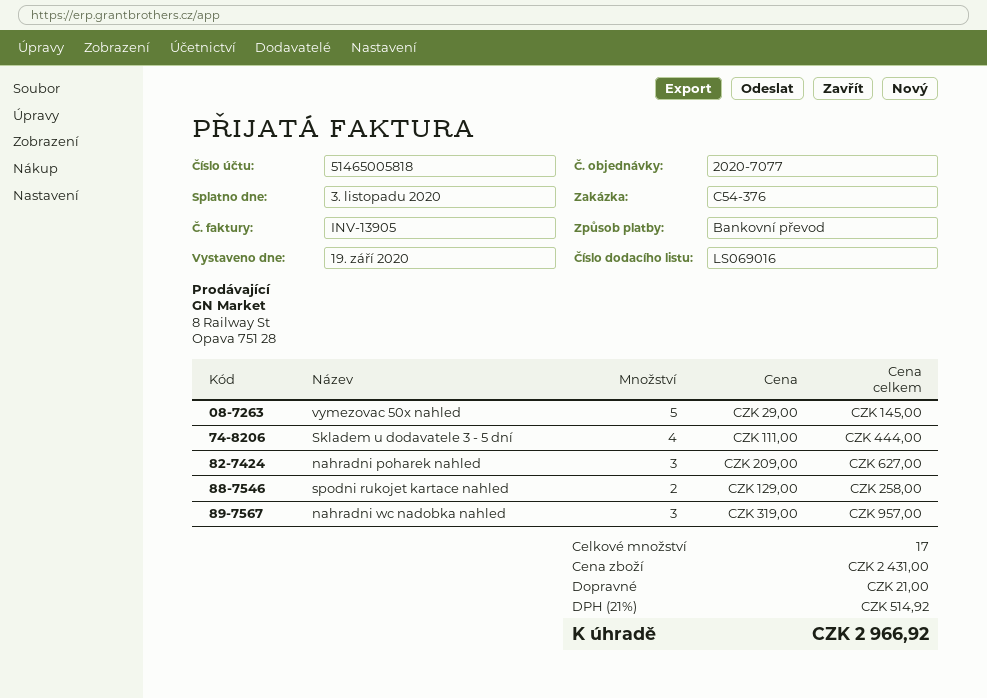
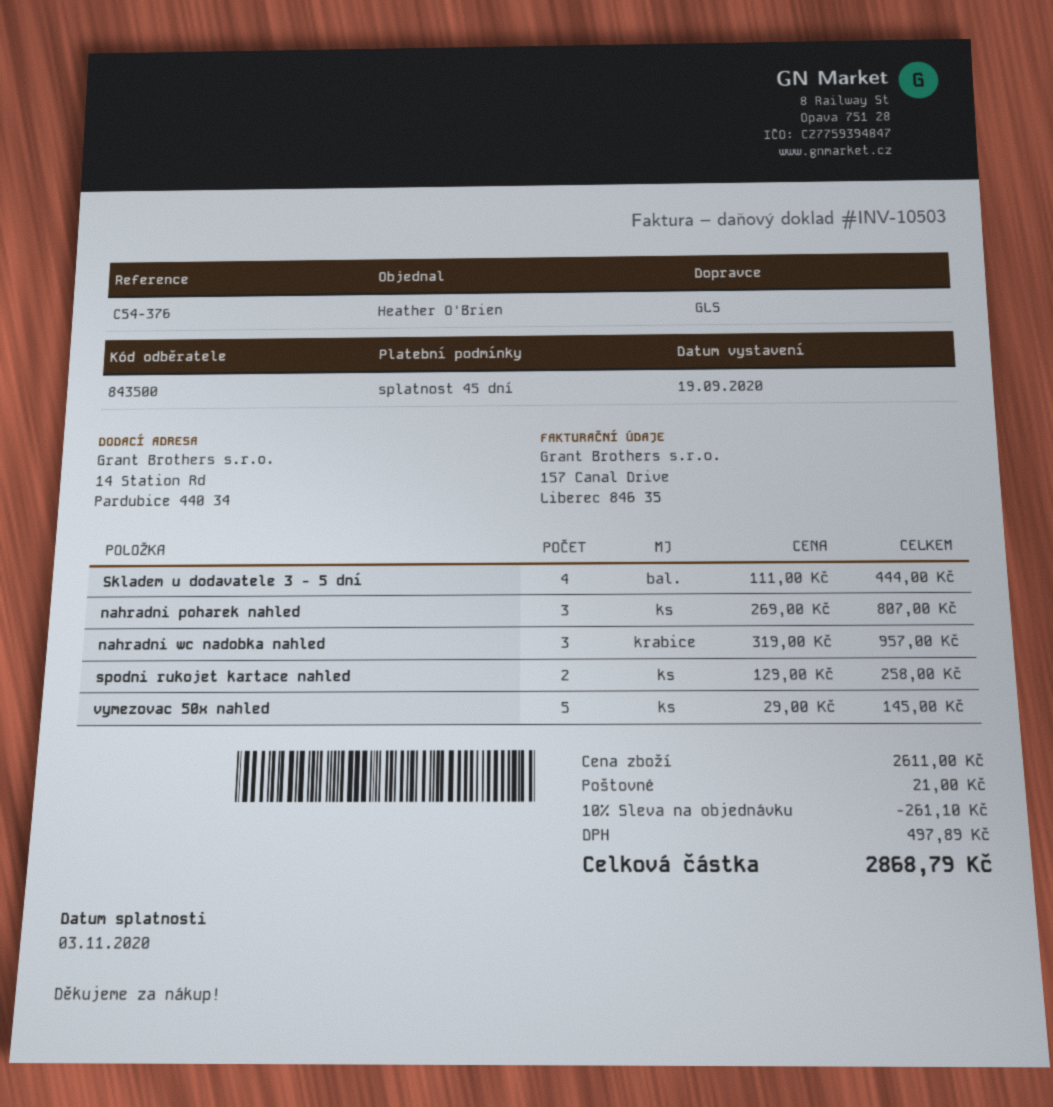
invoice number: INV-13905 -> INV-10503
nahradni poharek nahled: 3 x 209.00 = 627.00 -> 3 x 269.00 = 807.00
subtotal: 2431.00 -> 2611.00
discount: none -> 10% = 261.10
tax: 514.92 -> 497.89
total: 2966.92 -> 2868.79

